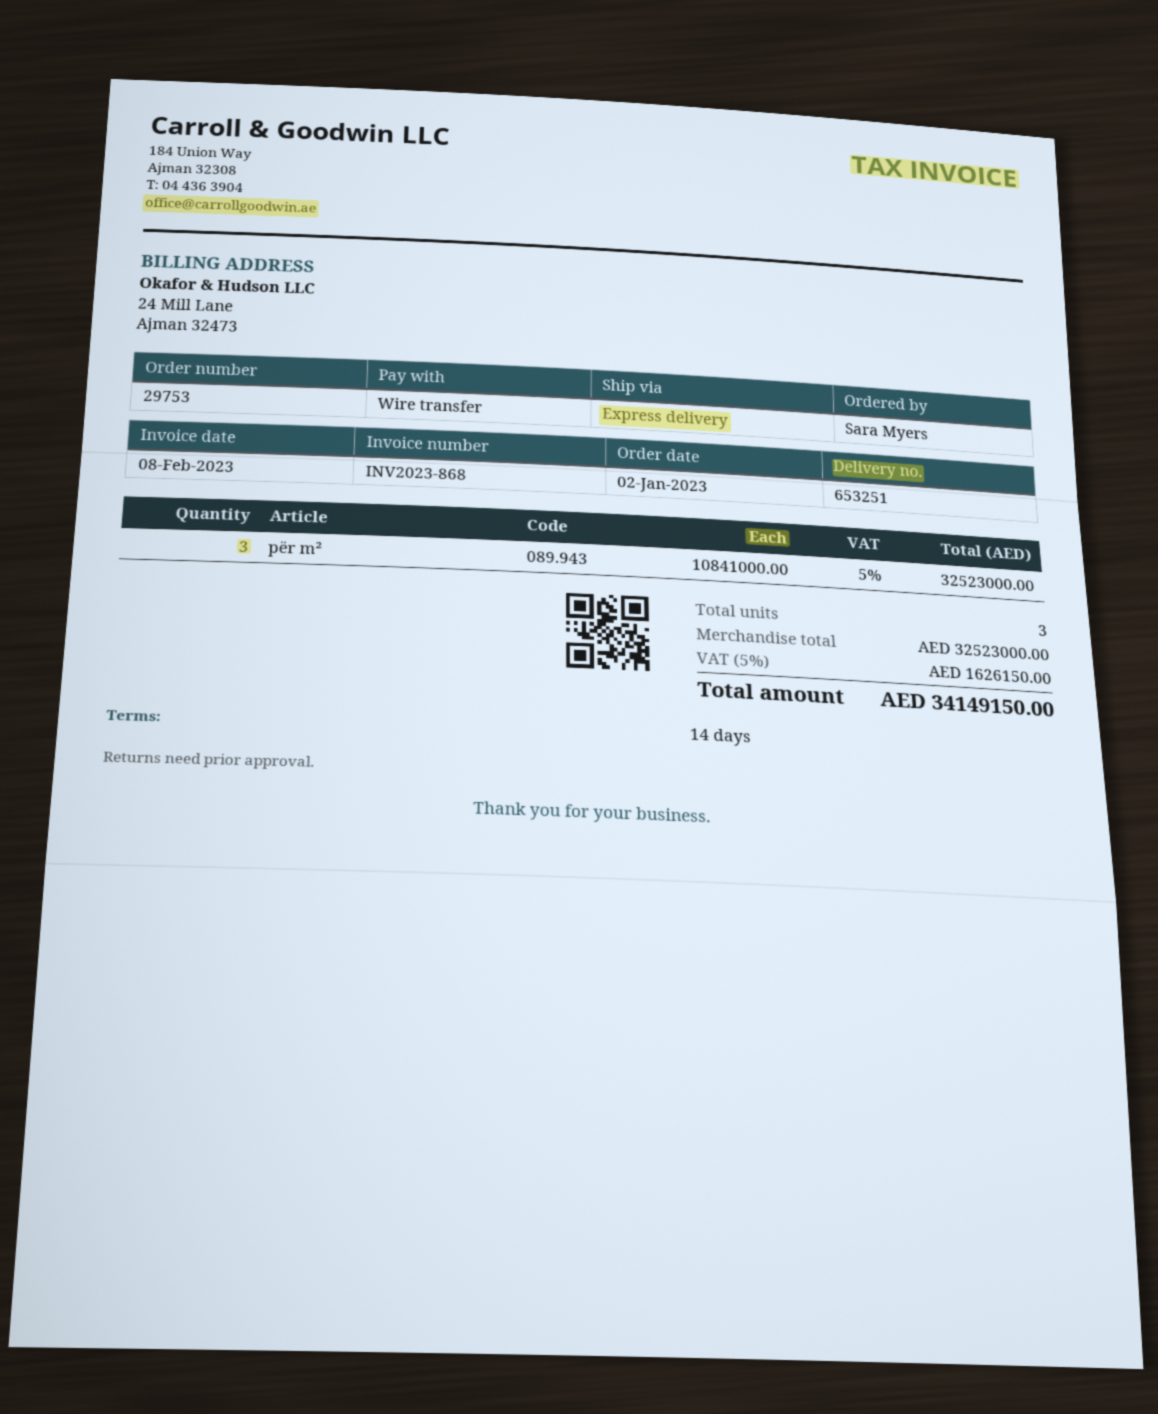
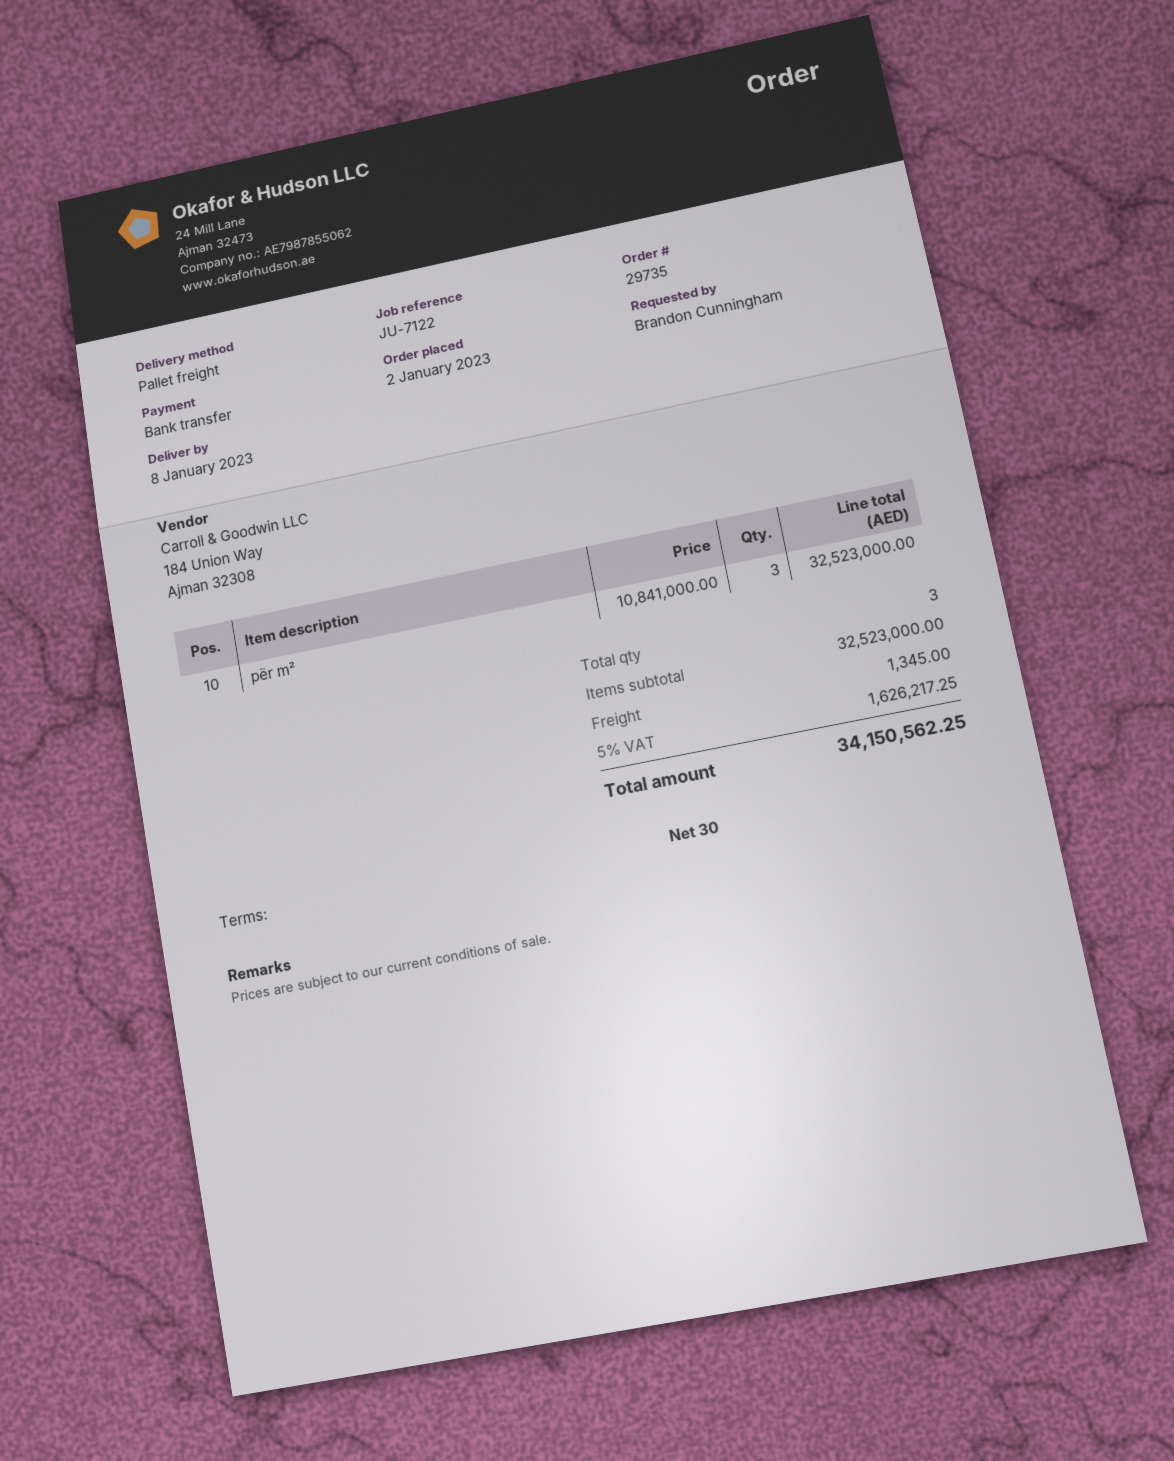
order number: 29753 -> 29735
payment terms: 14 days -> 30 days
ordered by: Sara Myers -> Brandon Cunningham
shipping method: express -> pallet freight
shipping: none -> 1345.00
tax: 5% = 1626150.00 -> 5% = 1626217.25
total: 34149150.00 -> 34150562.25

